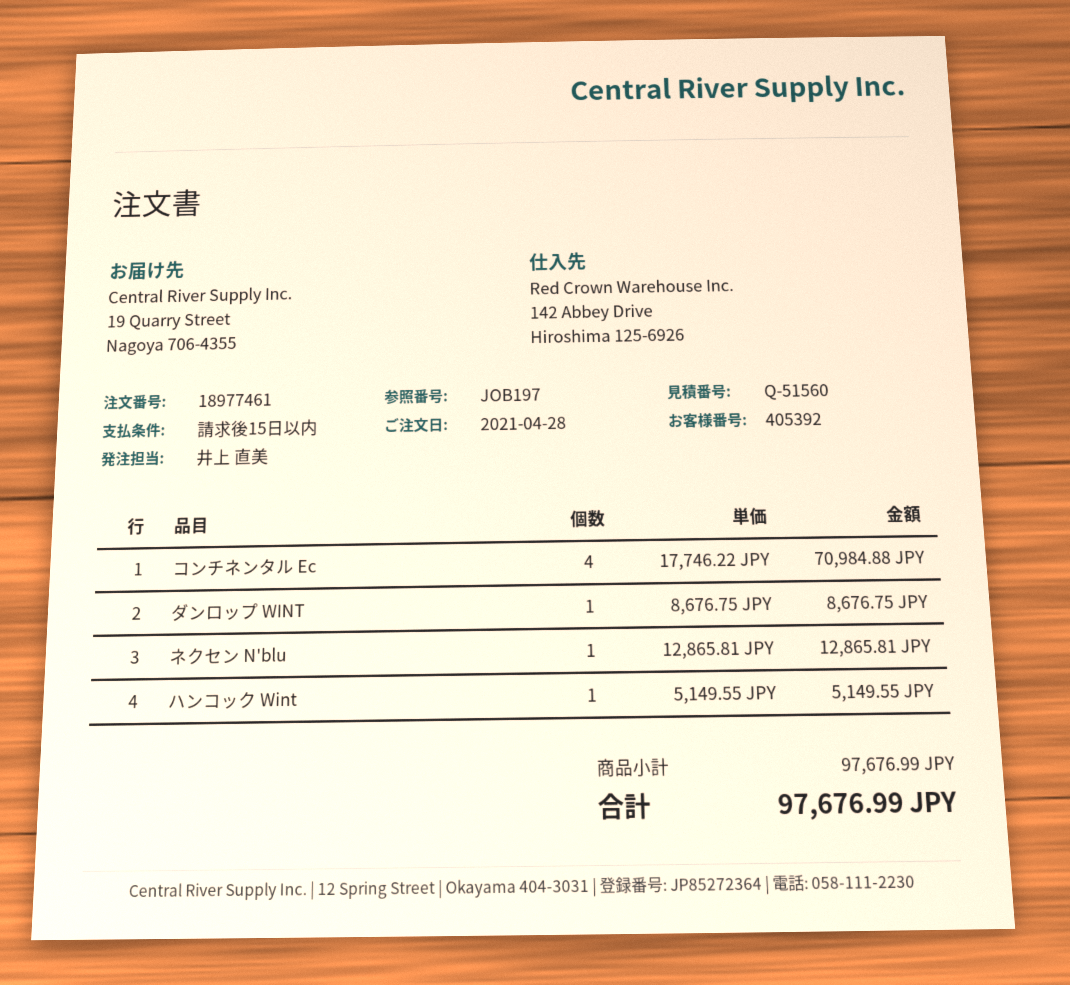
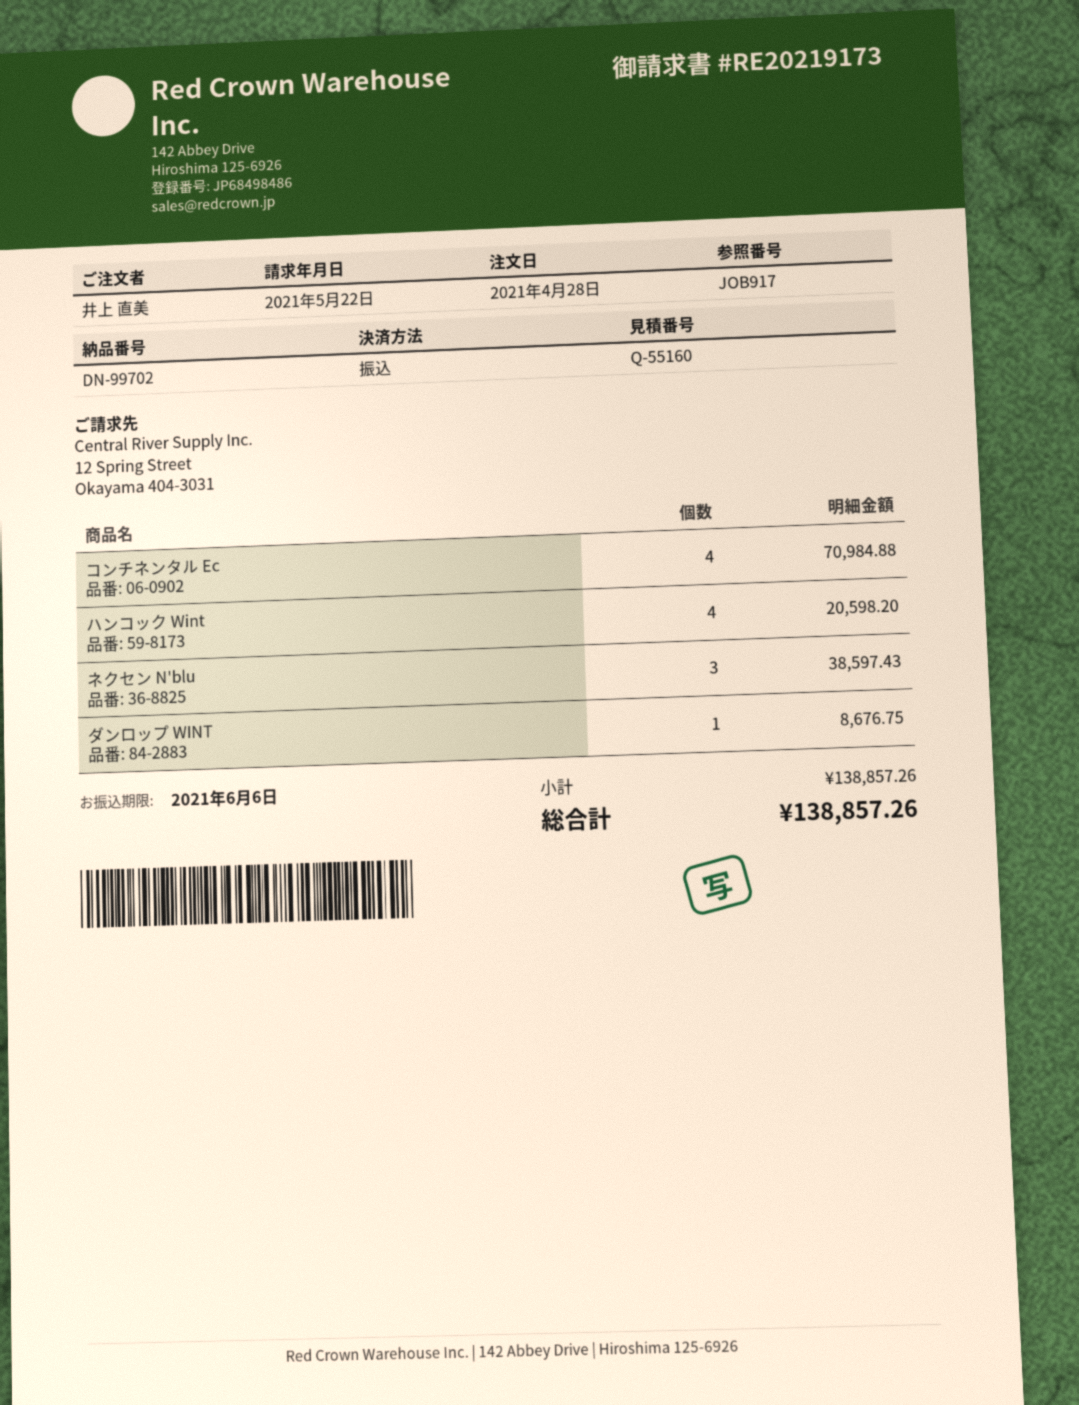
quote number: Q-51560 -> Q-55160
reference: JOB197 -> JOB917
ネクセン N'blu: 1 for 12865.81 -> 3 for 38597.43
ハンコック Wint: 1 for 5149.55 -> 4 for 20598.20
subtotal: 97676.99 -> 138857.26
total: 97676.99 -> 138857.26

